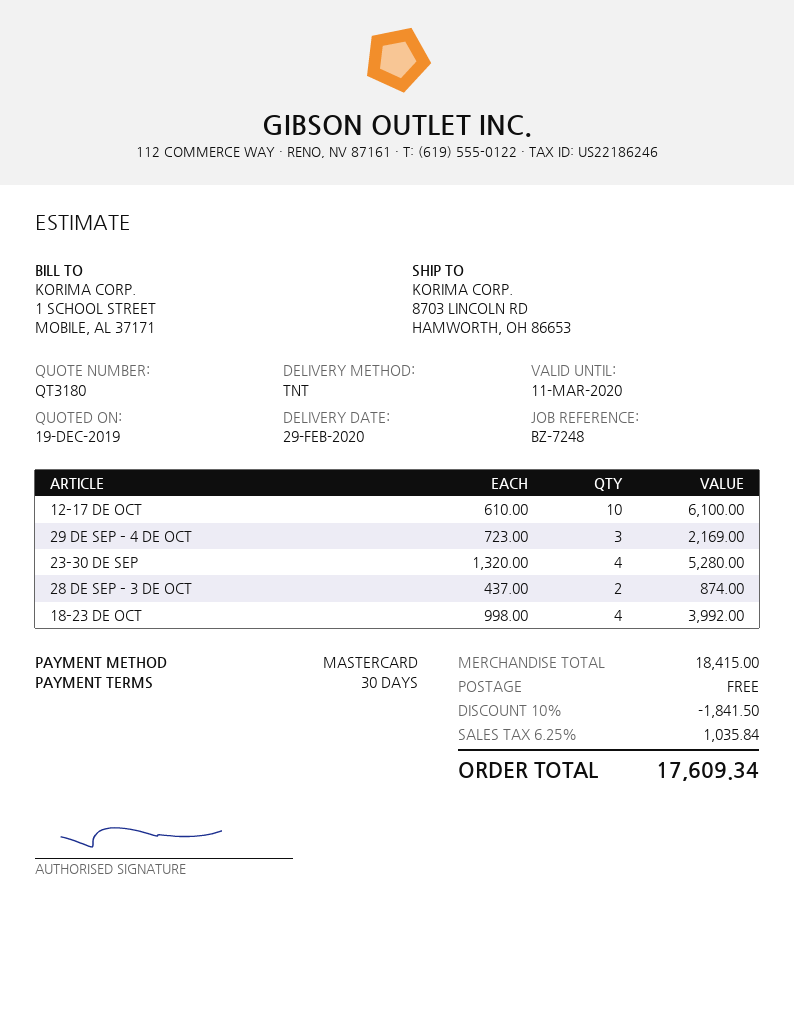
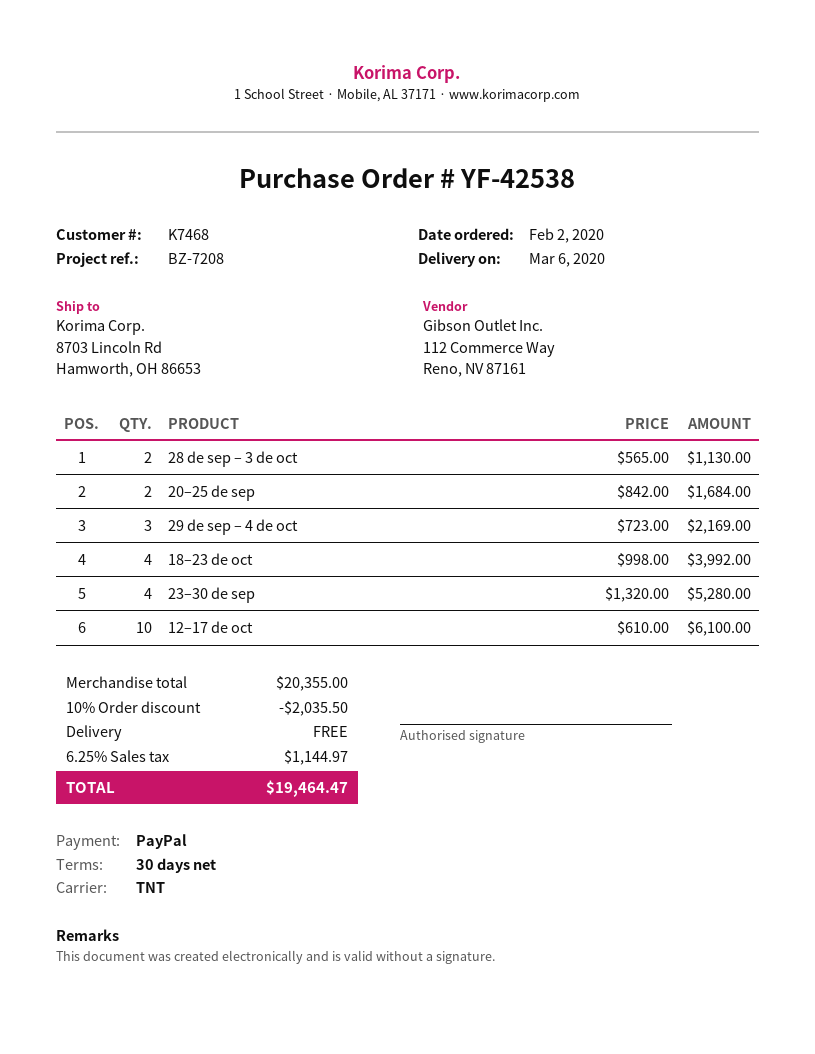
delivery date: 2020-02-29 -> 2020-03-06
reference: BZ-7248 -> BZ-7208
payment method: Mastercard -> PayPal
28 DE SEP – 3 DE OCT: 2 x 437.00 = 874.00 -> 2 x 565.00 = 1130.00
20–25 de sep: none -> 2 x 842.00 = 1684.00
subtotal: 18415.00 -> 20355.00
discount: 10% = 1841.50 -> 10% = 2035.50
tax: 6.25% = 1035.84 -> 6.25% = 1144.97
total: 17609.34 -> 19464.47

